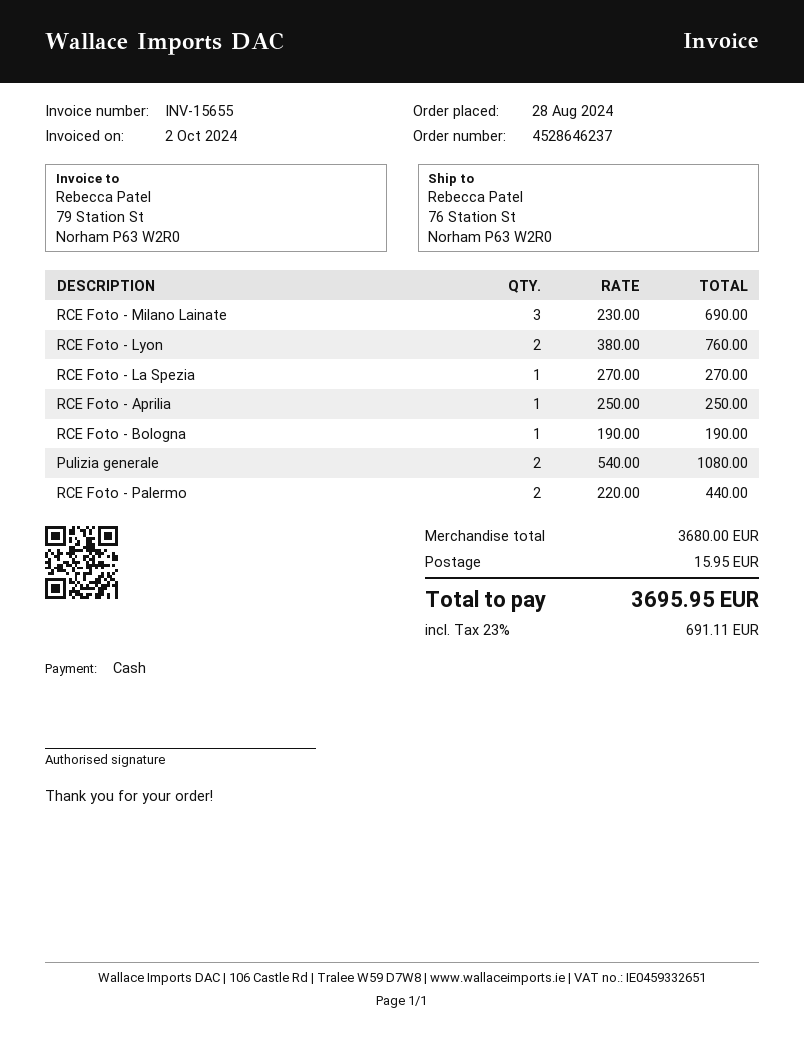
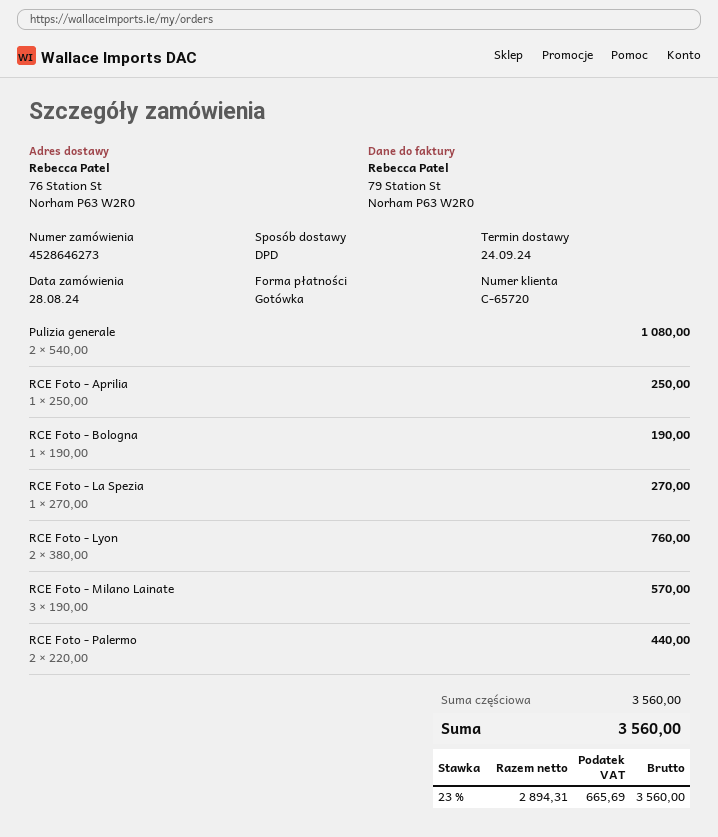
order number: 4528646237 -> 4528646273
RCE Foto - Milano Lainate: 3 x 230.00 = 690.00 -> 3 x 190.00 = 570.00
subtotal: 3680.00 -> 3560.00
shipping: 15.95 -> none
tax: 23% = 691.11 -> 23% = 665.69
total: 3695.95 -> 3560.00

